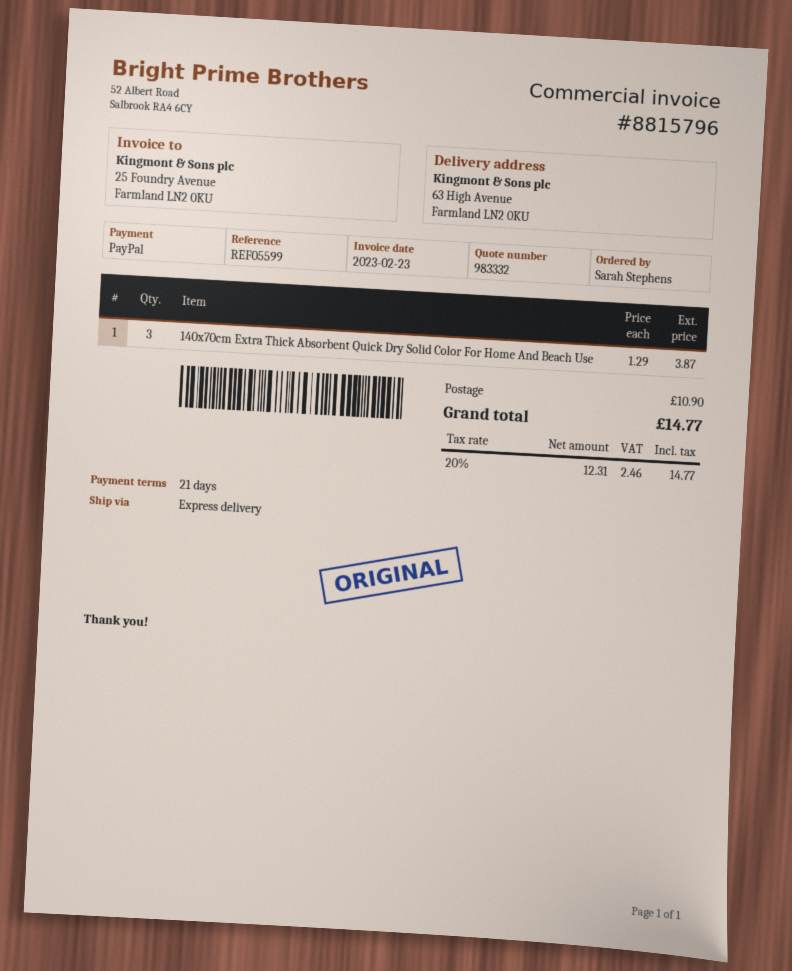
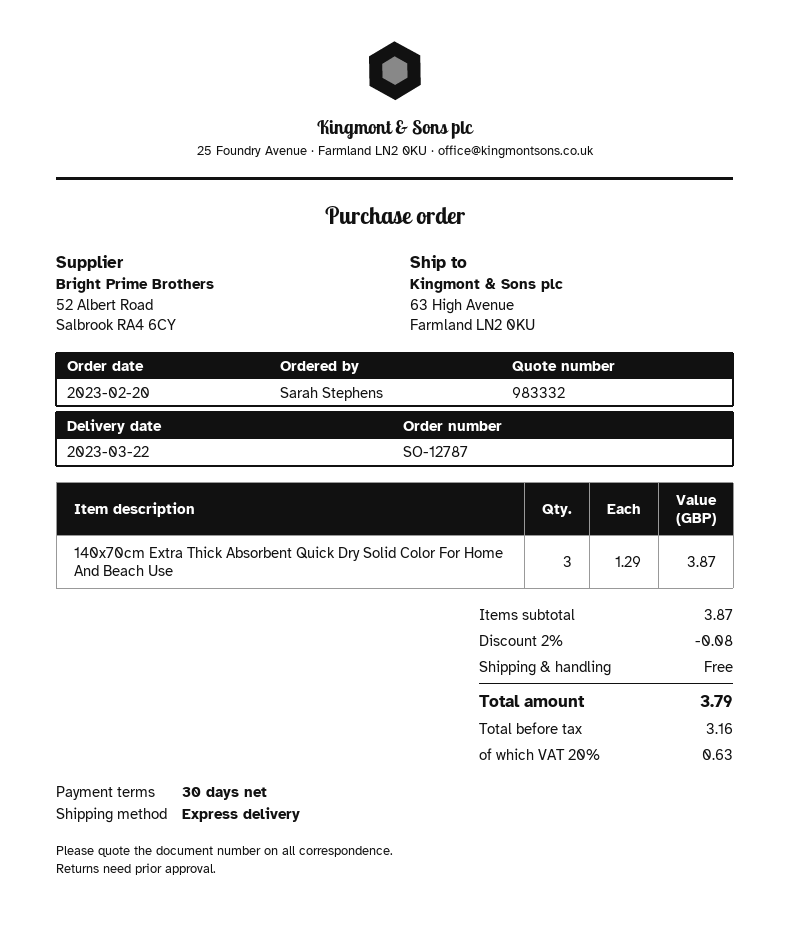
payment terms: 21 days -> 30 days
discount: none -> 2% = 0.08
shipping: 10.90 -> 0.00
net: 12.31 -> 3.16
tax: 20% = 2.46 -> 20% = 0.63
total: 14.77 -> 3.79

